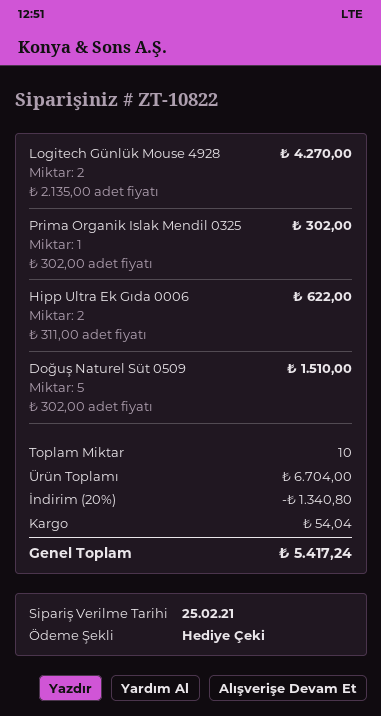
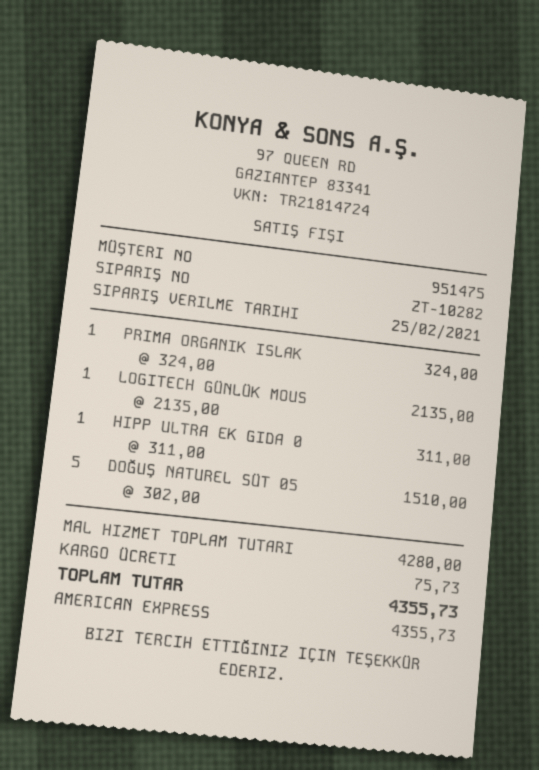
order number: ZT-10822 -> ZT-10282
payment method: gift card -> American Express
Logitech Günlük Mouse 4928: 2 x 2135.00 = 4270.00 -> 1 x 2135.00 = 2135.00
Prima Organik Islak Mendil 0325: 1 x 302.00 = 302.00 -> 1 x 324.00 = 324.00
Hipp Ultra Ek Gıda 0006: 2 x 311.00 = 622.00 -> 1 x 311.00 = 311.00
subtotal: 6704.00 -> 4280.00
discount: 20% = 1340.80 -> none
shipping: 54.04 -> 75.73
total: 5417.24 -> 4355.73

